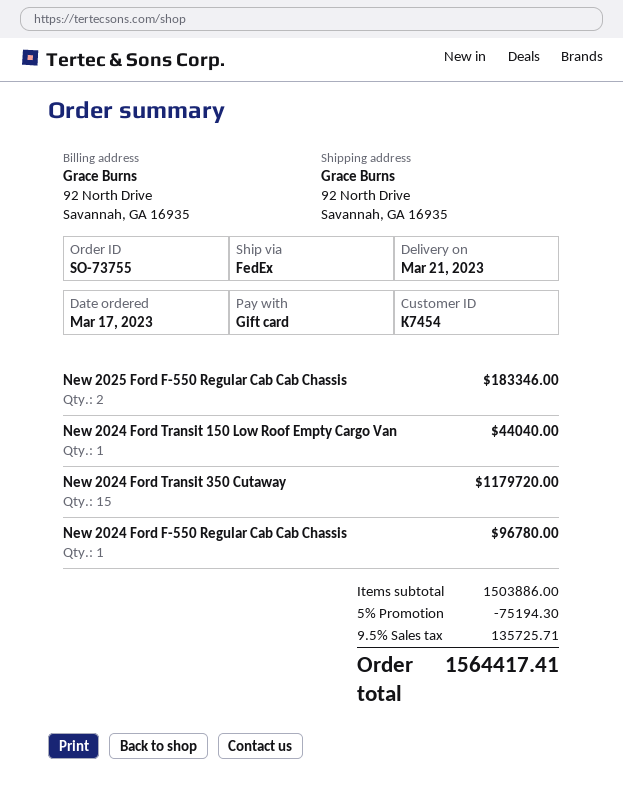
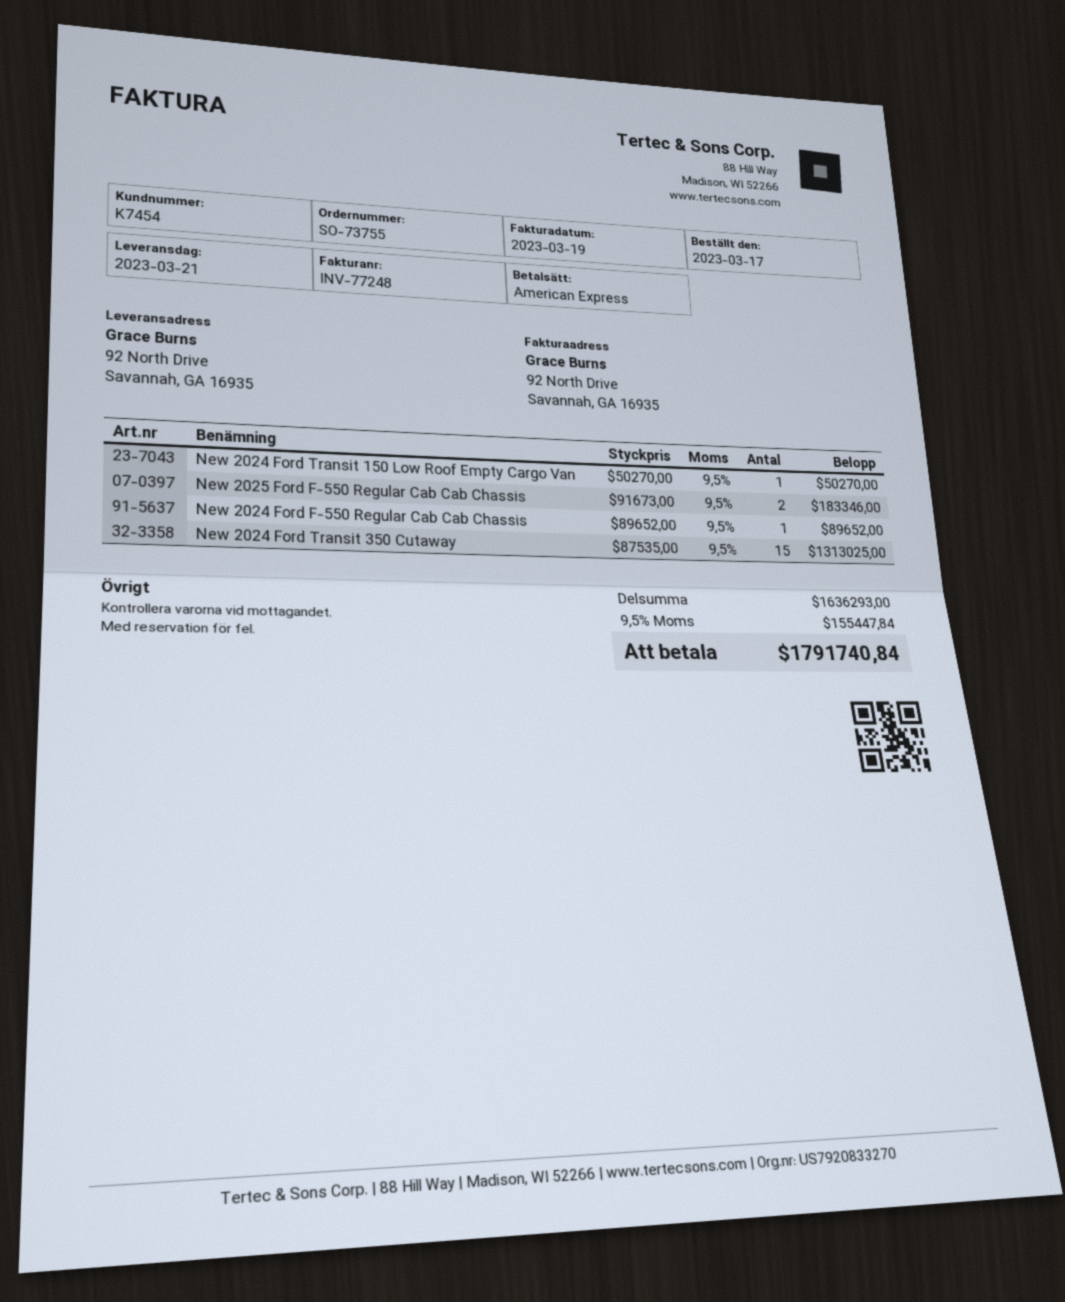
payment method: gift card -> American Express
New 2024 Ford Transit 150 Low Roof Empty Cargo Van: 1 for 44040.00 -> 1 for 50270.00
New 2024 Ford Transit 350 Cutaway: 15 for 1179720.00 -> 15 for 1313025.00
New 2024 Ford F-550 Regular Cab Cab Chassis: 1 for 96780.00 -> 1 for 89652.00
subtotal: 1503886.00 -> 1636293.00
discount: 5% = 75194.30 -> none
tax: 9.5% = 135725.71 -> 9.5% = 155447.84
total: 1564417.41 -> 1791740.84

